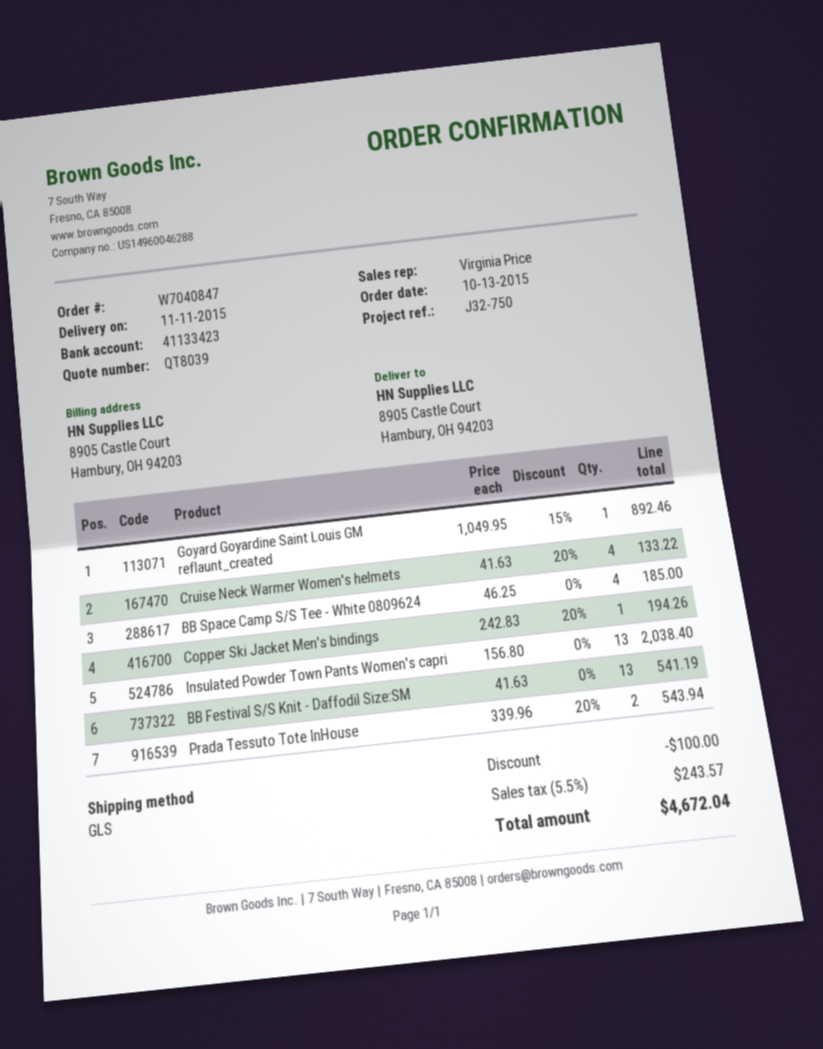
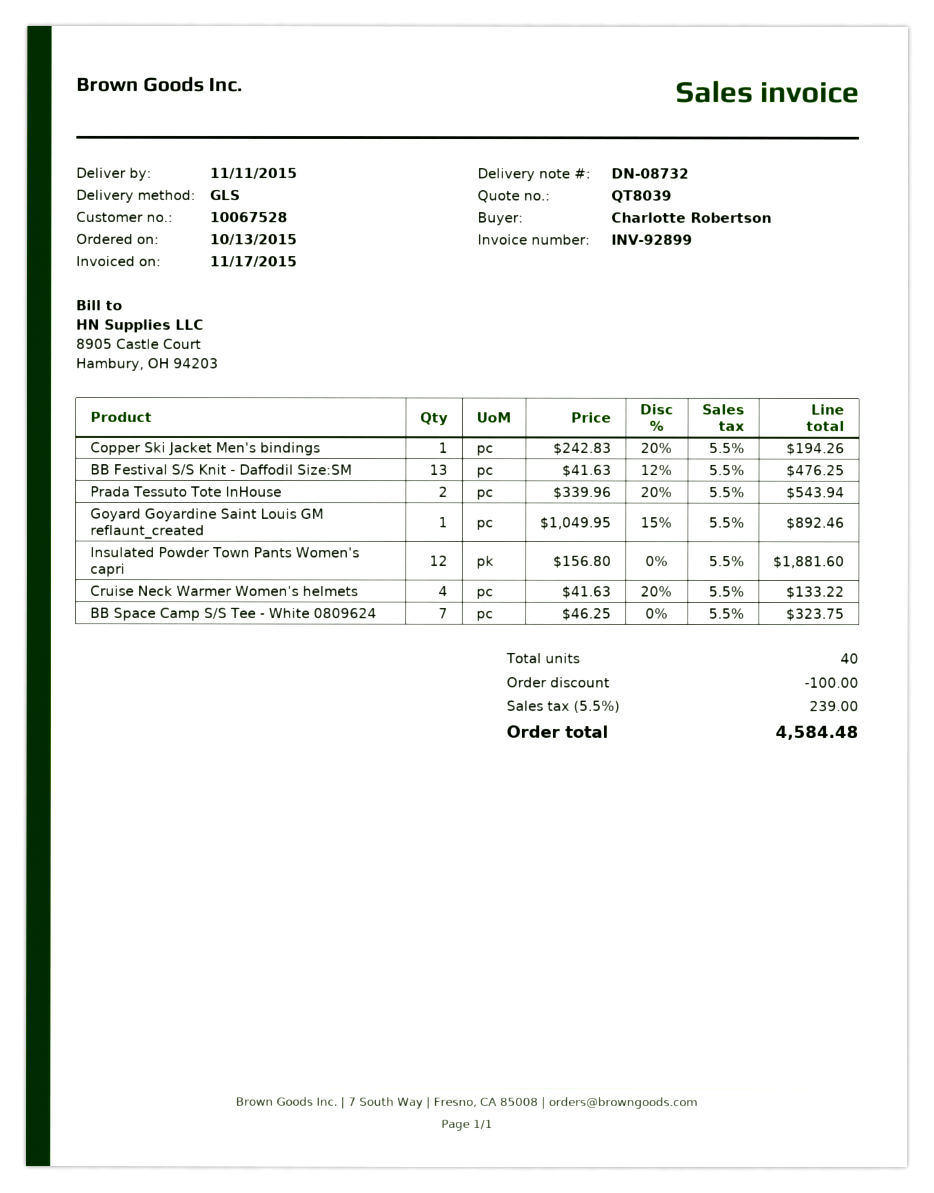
BB Space Camp S/S Tee - White 0809624: 4 x 46.25 = 185.00 -> 7 x 46.25 = 323.75
Insulated Powder Town Pants Women's capri: 13 x 156.80 = 2038.40 -> 12 x 156.80 = 1881.60
BB Festival S/S Knit - Daffodil Size:SM: 13 x 41.63 = 541.19 -> 13 x 41.63 - 12% = 476.25
tax: 5.5% = 243.57 -> 5.5% = 239.00
total: 4672.04 -> 4584.48

